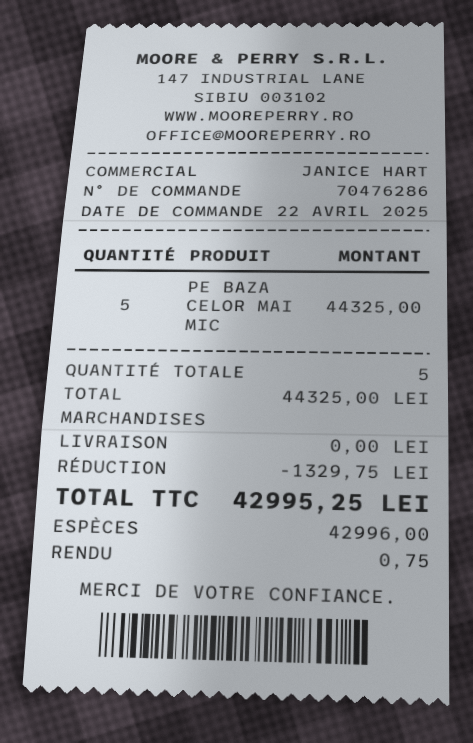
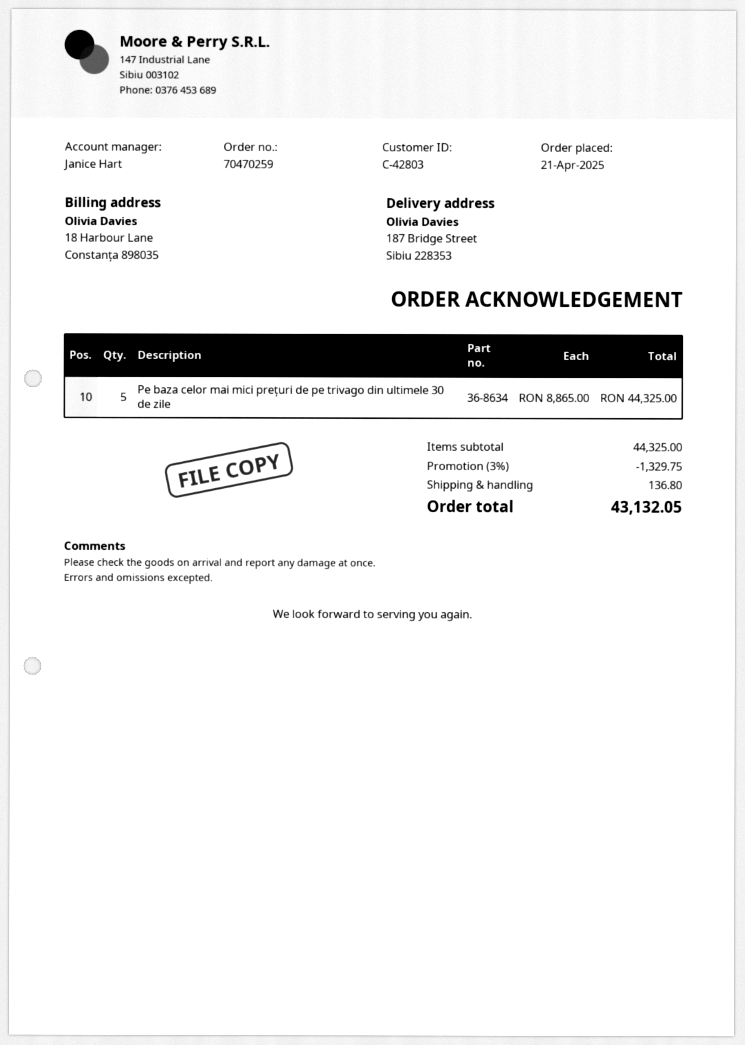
order number: 70476286 -> 70470259
order date: 2025-04-22 -> 2025-04-21
shipping: 0.00 -> 136.80
total: 42995.25 -> 43132.05

